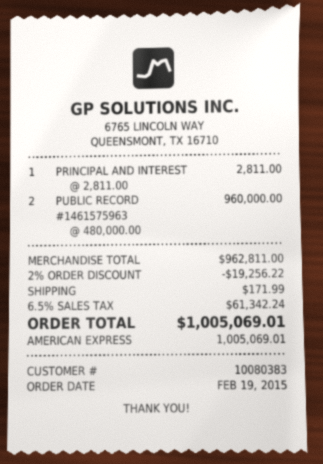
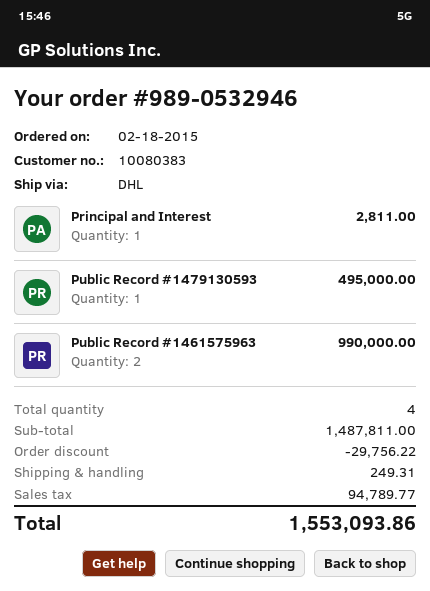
order date: 2015-02-19 -> 2015-02-18
PUBLIC RECORD #1461575963: 2 for 960000.00 -> 2 for 990000.00
Public Record #1479130593: none -> 1 for 495000.00
subtotal: 962811.00 -> 1487811.00
discount: 19256.22 -> 29756.22
shipping: 171.99 -> 249.31
tax: 61342.24 -> 94789.77
total: 1005069.01 -> 1553093.86

